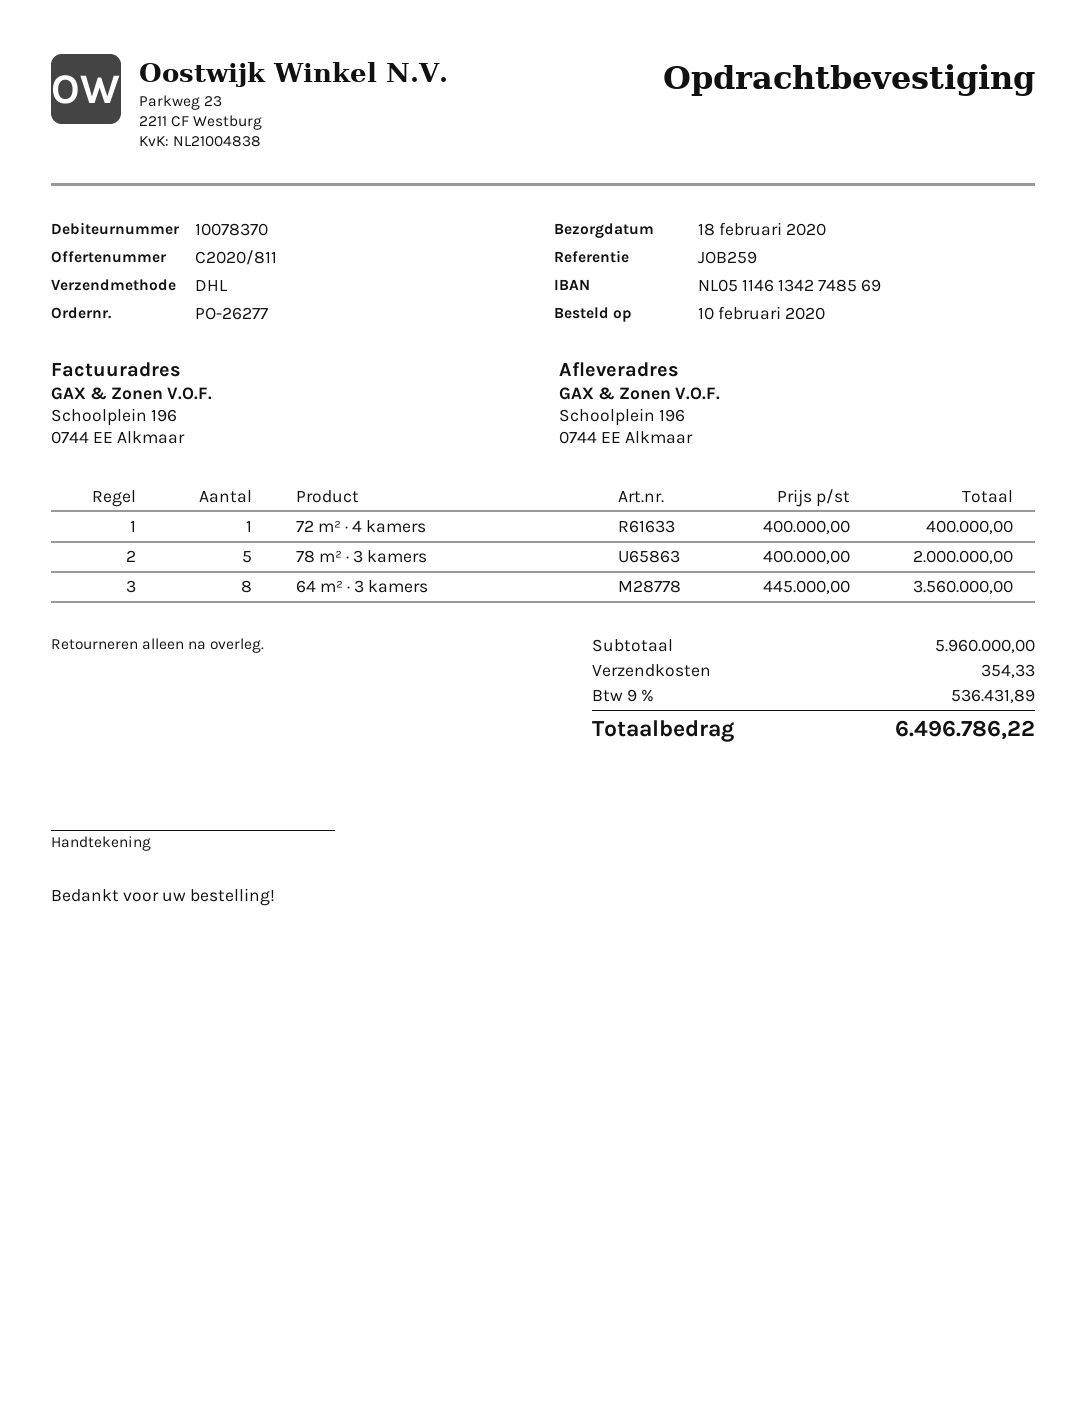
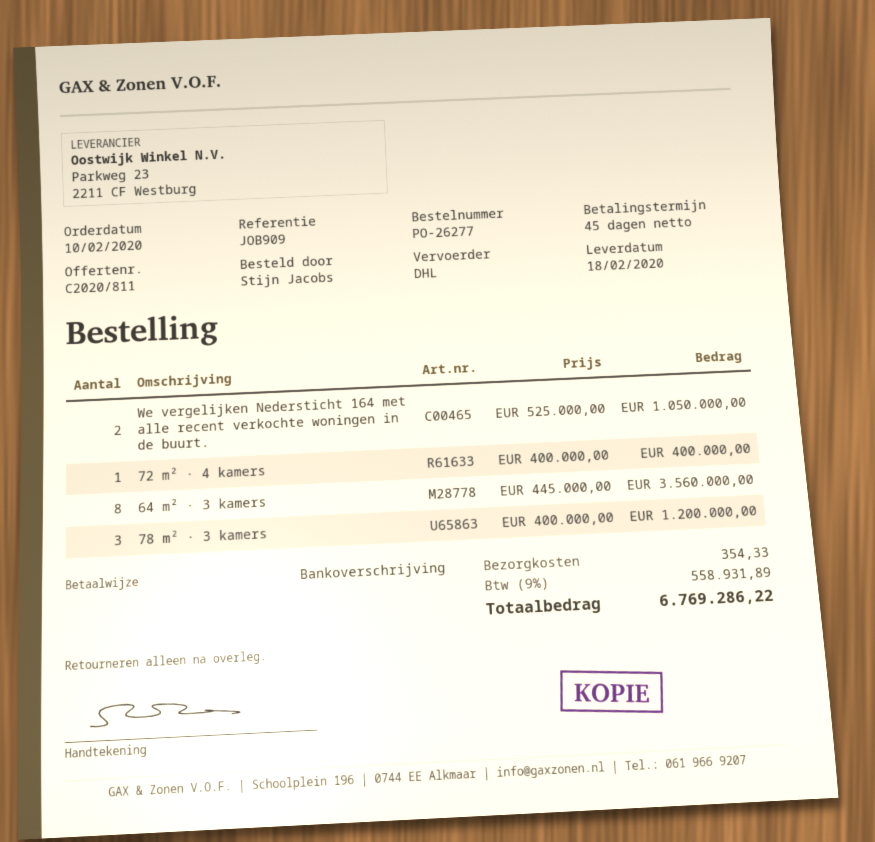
reference: JOB259 -> JOB909
78 m² · 3 kamers: 5 x 400000.00 = 2000000.00 -> 3 x 400000.00 = 1200000.00
We vergelijken Nedersticht 164 met alle recent verkochte woningen in de buurt.: none -> 2 x 525000.00 = 1050000.00
tax: 9% = 536431.89 -> 9% = 558931.89
total: 6496786.22 -> 6769286.22

